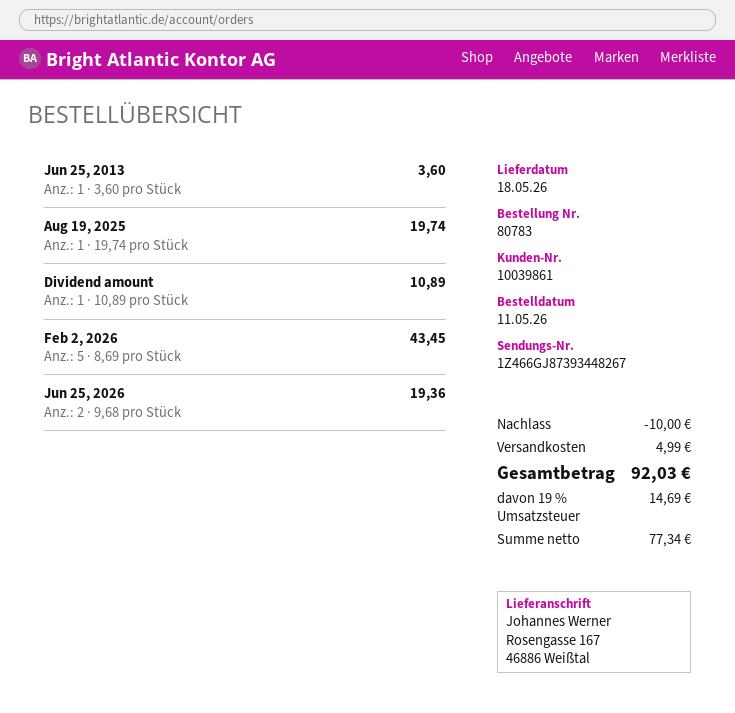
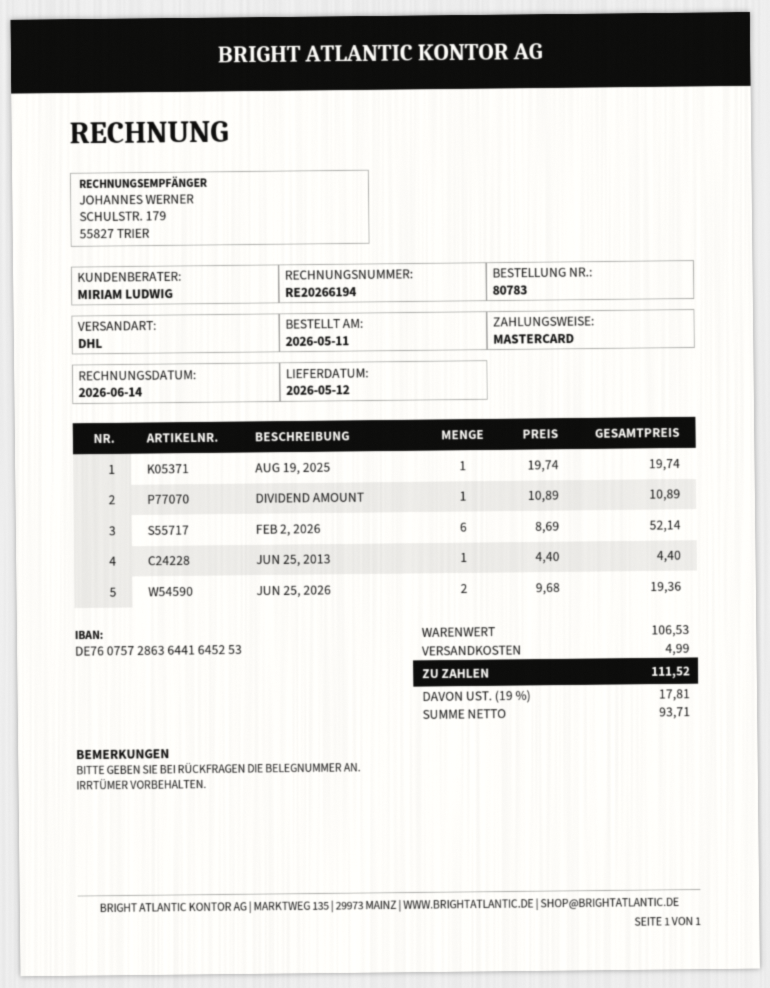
delivery date: 2026-05-18 -> 2026-05-12
Jun 25, 2013: 1 x 3.60 = 3.60 -> 1 x 4.40 = 4.40
Feb 2, 2026: 5 x 8.69 = 43.45 -> 6 x 8.69 = 52.14
discount: 10.00 -> none
net: 77.34 -> 93.71
tax: 19% = 14.69 -> 19% = 17.81
total: 92.03 -> 111.52

